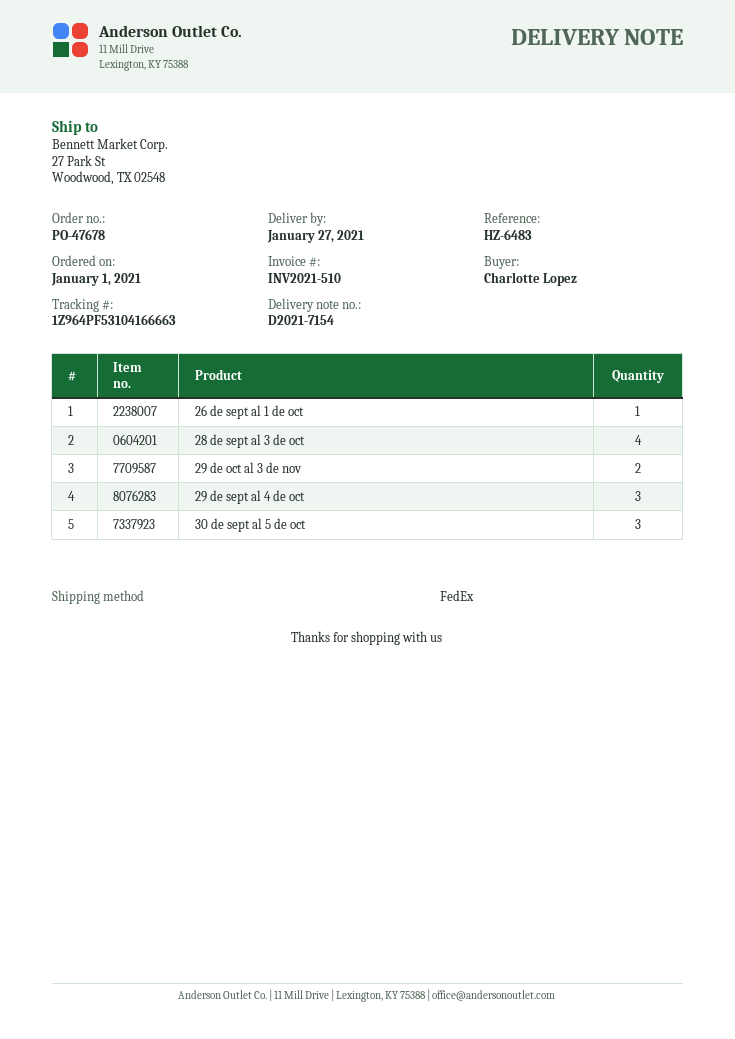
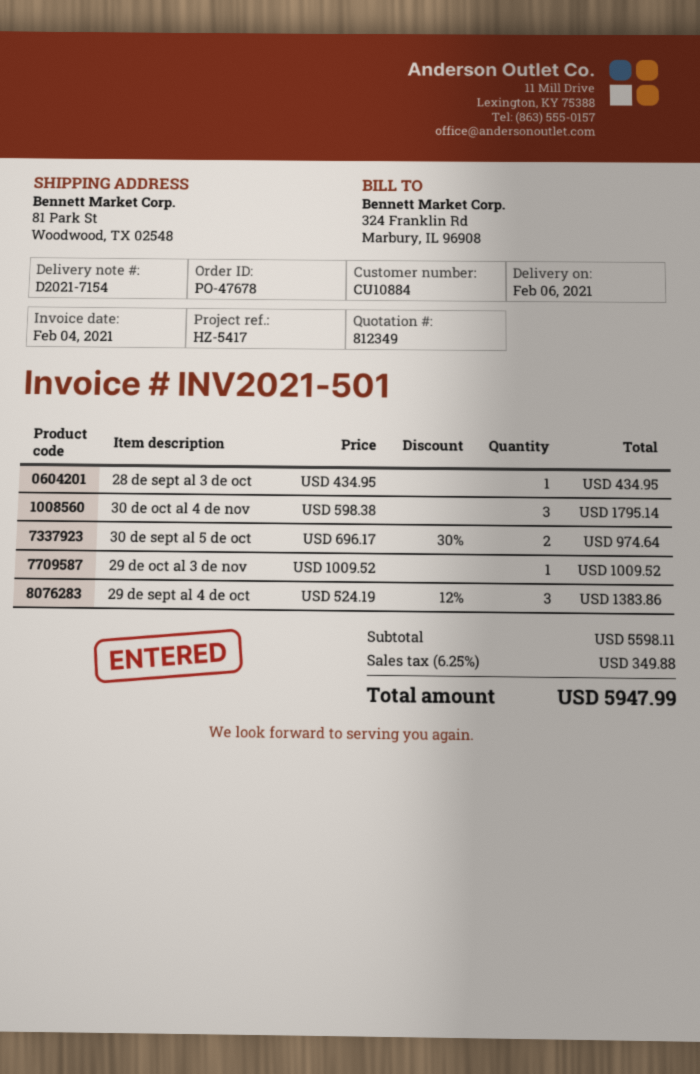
delivery date: 2021-01-27 -> 2021-02-06
invoice number: INV2021-510 -> INV2021-501
reference: HZ-6483 -> HZ-5417
ship to: 27 Park St, Woodwood, TX 02548 -> 81 Park St, Woodwood, TX 02548
26 de sept al 1 de oct: 1 -> none
28 de sept al 3 de oct: 4 -> 1
29 de oct al 3 de nov: 2 -> 1
30 de sept al 5 de oct: 3 -> 2
30 de oct al 4 de nov: none -> 3

